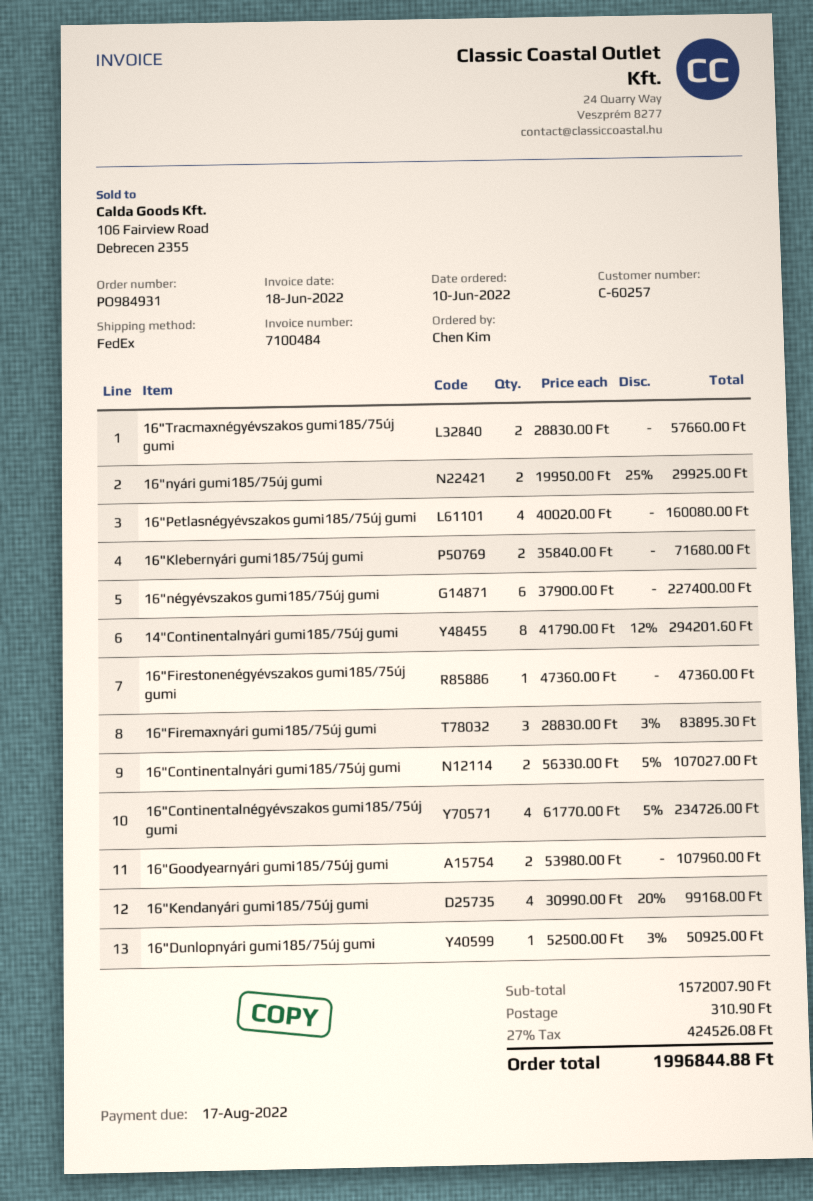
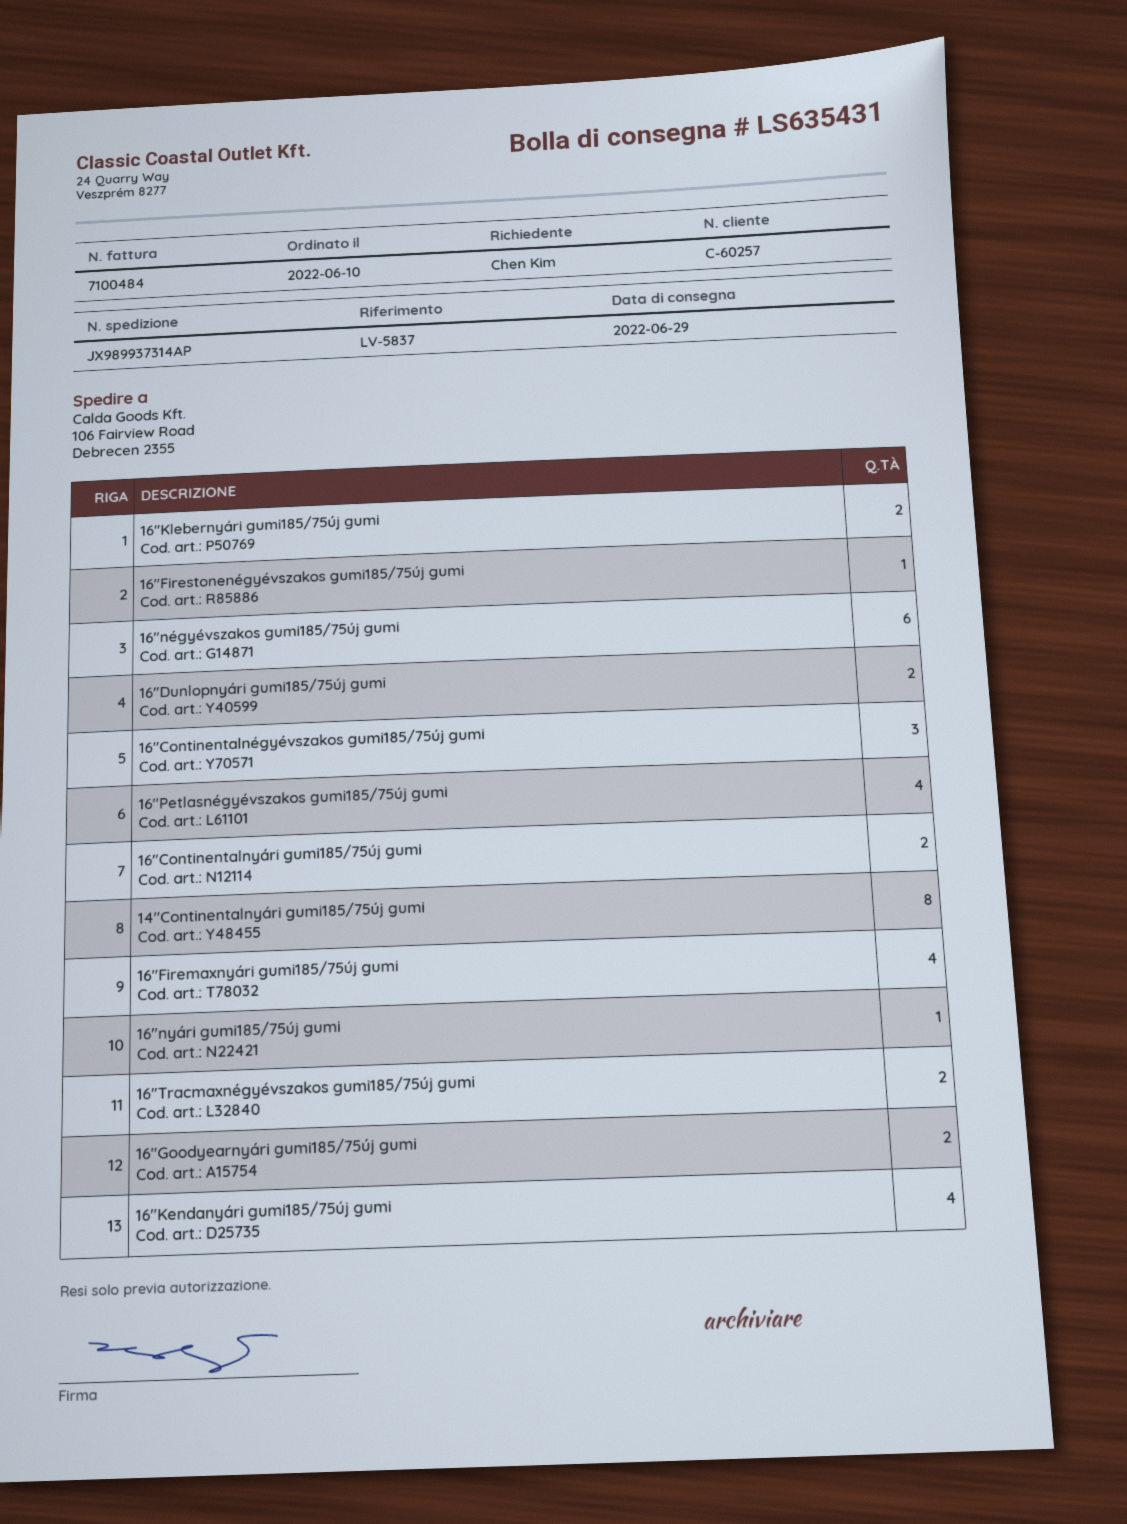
16"nyári gumi185/75új gumi: 2 -> 1
16"Firemaxnyári gumi185/75új gumi: 3 -> 4
16"Continentalnégyévszakos gumi185/75új gumi: 4 -> 3
16"Dunlopnyári gumi185/75új gumi: 1 -> 2

